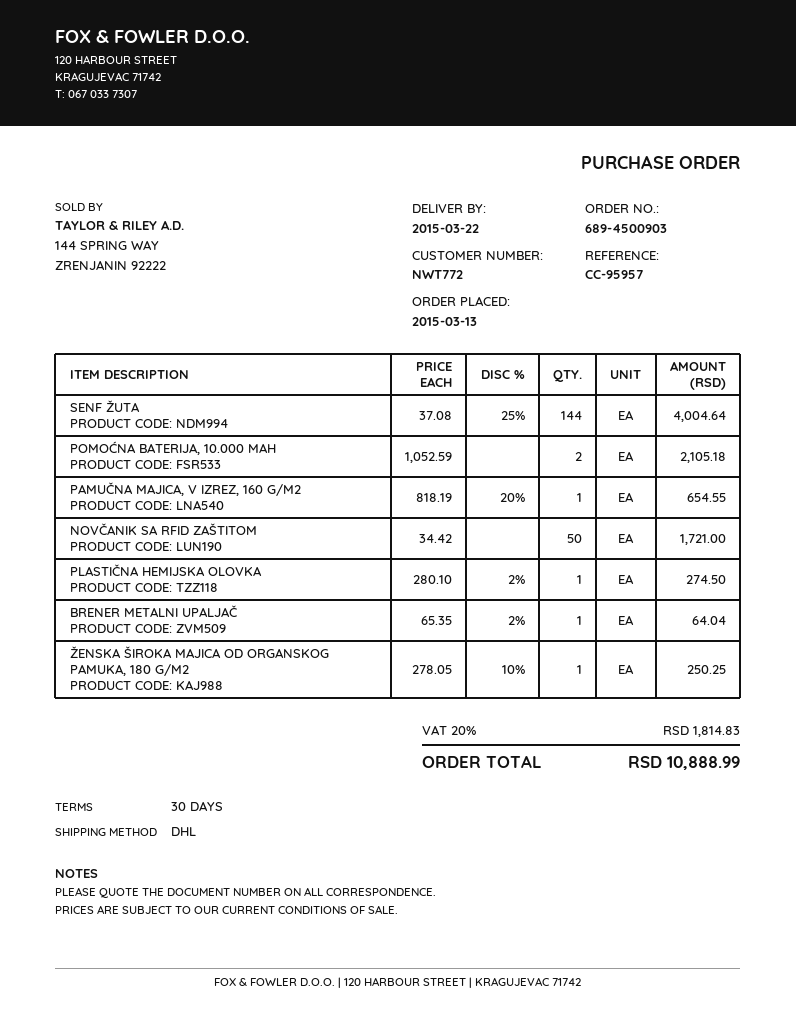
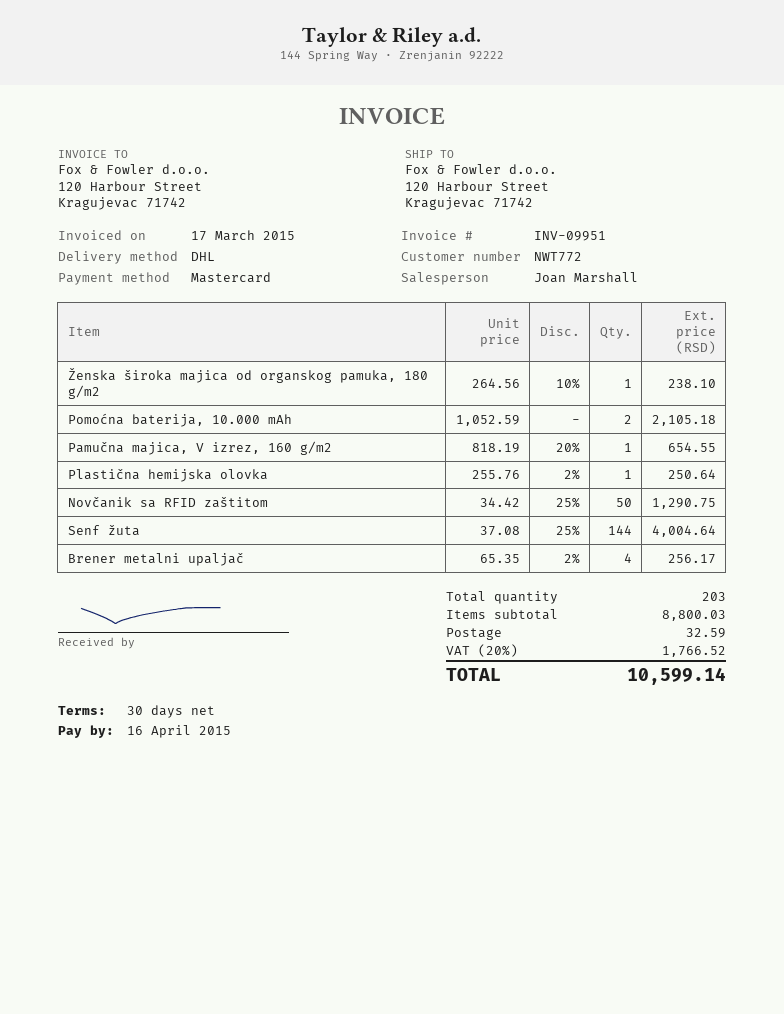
NOVČANIK SA RFID ZAŠTITOM: 50 x 34.42 = 1721.00 -> 50 x 34.42 - 25% = 1290.75
PLASTIČNA HEMIJSKA OLOVKA: 1 x 280.10 - 2% = 274.50 -> 1 x 255.76 - 2% = 250.64
BRENER METALNI UPALJAČ: 1 x 65.35 - 2% = 64.04 -> 4 x 65.35 - 2% = 256.17
ŽENSKA ŠIROKA MAJICA OD ORGANSKOG PAMUKA, 180 G/M2: 1 x 278.05 - 10% = 250.25 -> 1 x 264.56 - 10% = 238.10
shipping: none -> 32.59
tax: 20% = 1814.83 -> 20% = 1766.52
total: 10888.99 -> 10599.14

